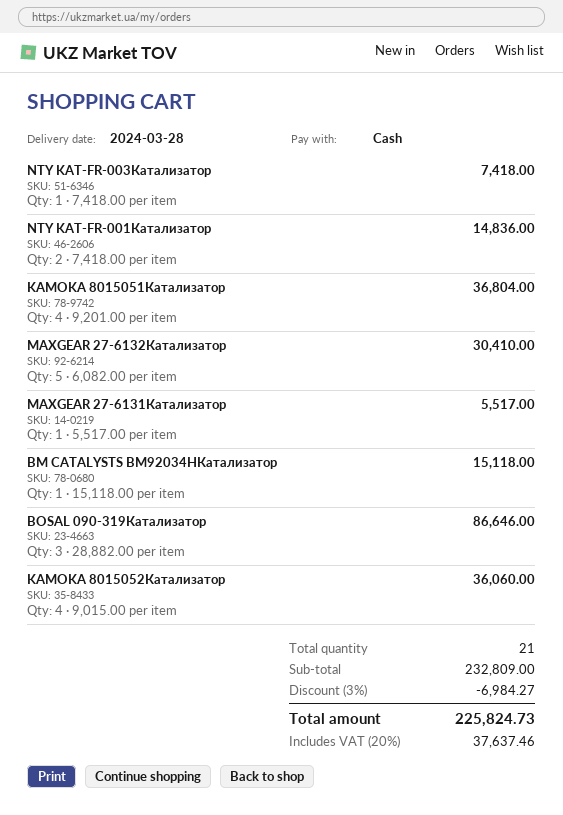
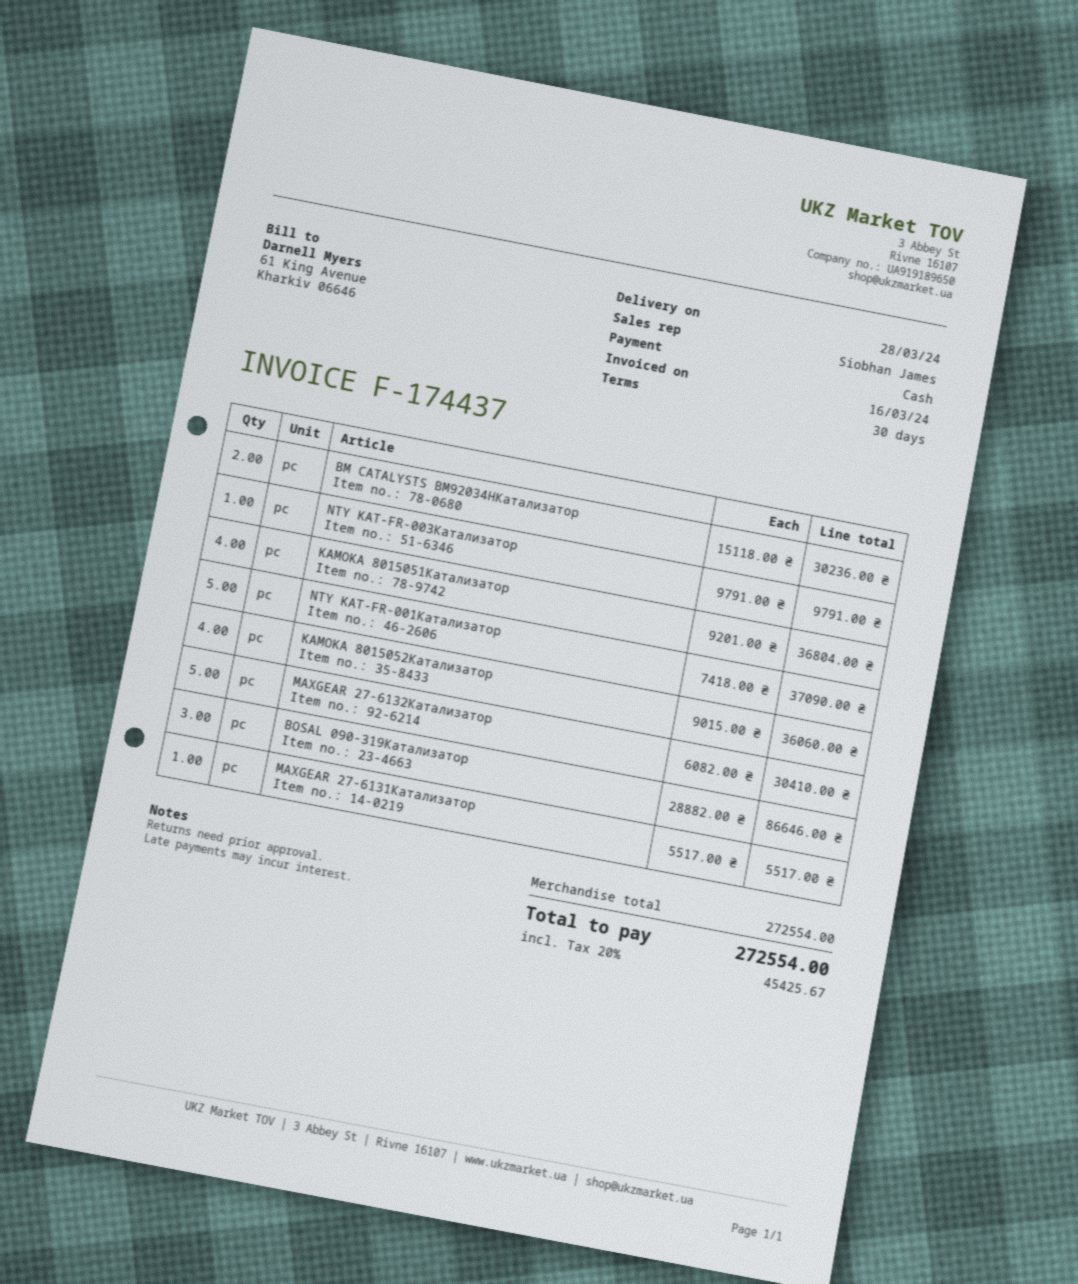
NTY KAT-FR-003Катализатор: 1 x 7418.00 = 7418.00 -> 1 x 9791.00 = 9791.00
NTY KAT-FR-001Катализатор: 2 x 7418.00 = 14836.00 -> 5 x 7418.00 = 37090.00
BM CATALYSTS BM92034HКатализатор: 1 x 15118.00 = 15118.00 -> 2 x 15118.00 = 30236.00
subtotal: 232809.00 -> 272554.00
discount: 3% = 6984.27 -> none
tax: 20% = 37637.46 -> 20% = 45425.67
total: 225824.73 -> 272554.00

